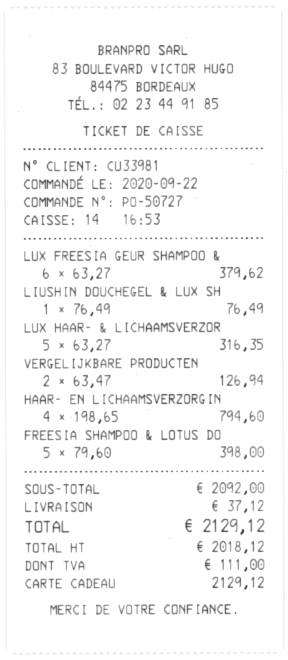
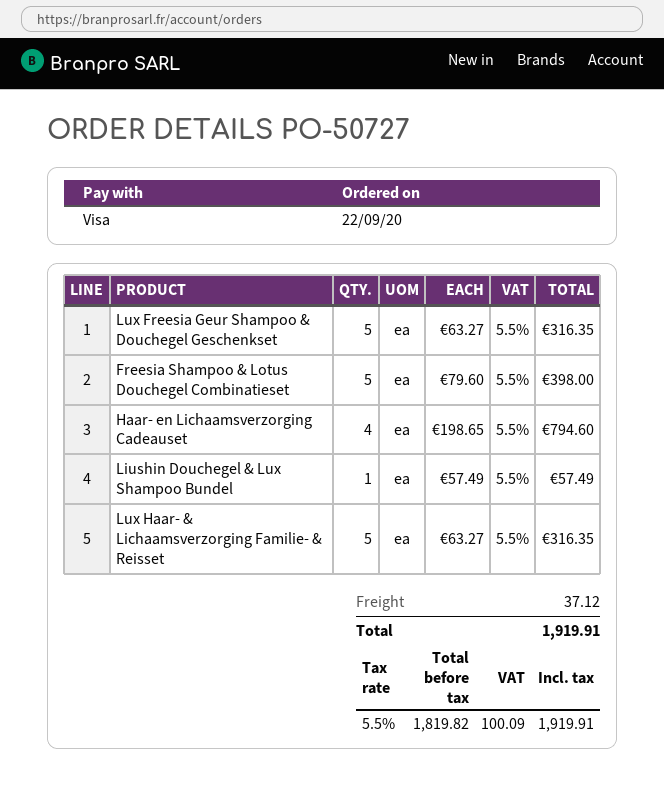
payment method: gift card -> Visa
LUX FREESIA GEUR SHAMPOO &: 6 x 63.27 = 379.62 -> 5 x 63.27 = 316.35
LIUSHIN DOUCHEGEL & LUX SH: 1 x 76.49 = 76.49 -> 1 x 57.49 = 57.49
VERGELIJKBARE PRODUCTEN: 2 x 63.47 = 126.94 -> none
net: 2018.12 -> 1819.82
tax: 111.00 -> 100.09
total: 2129.12 -> 1919.91

